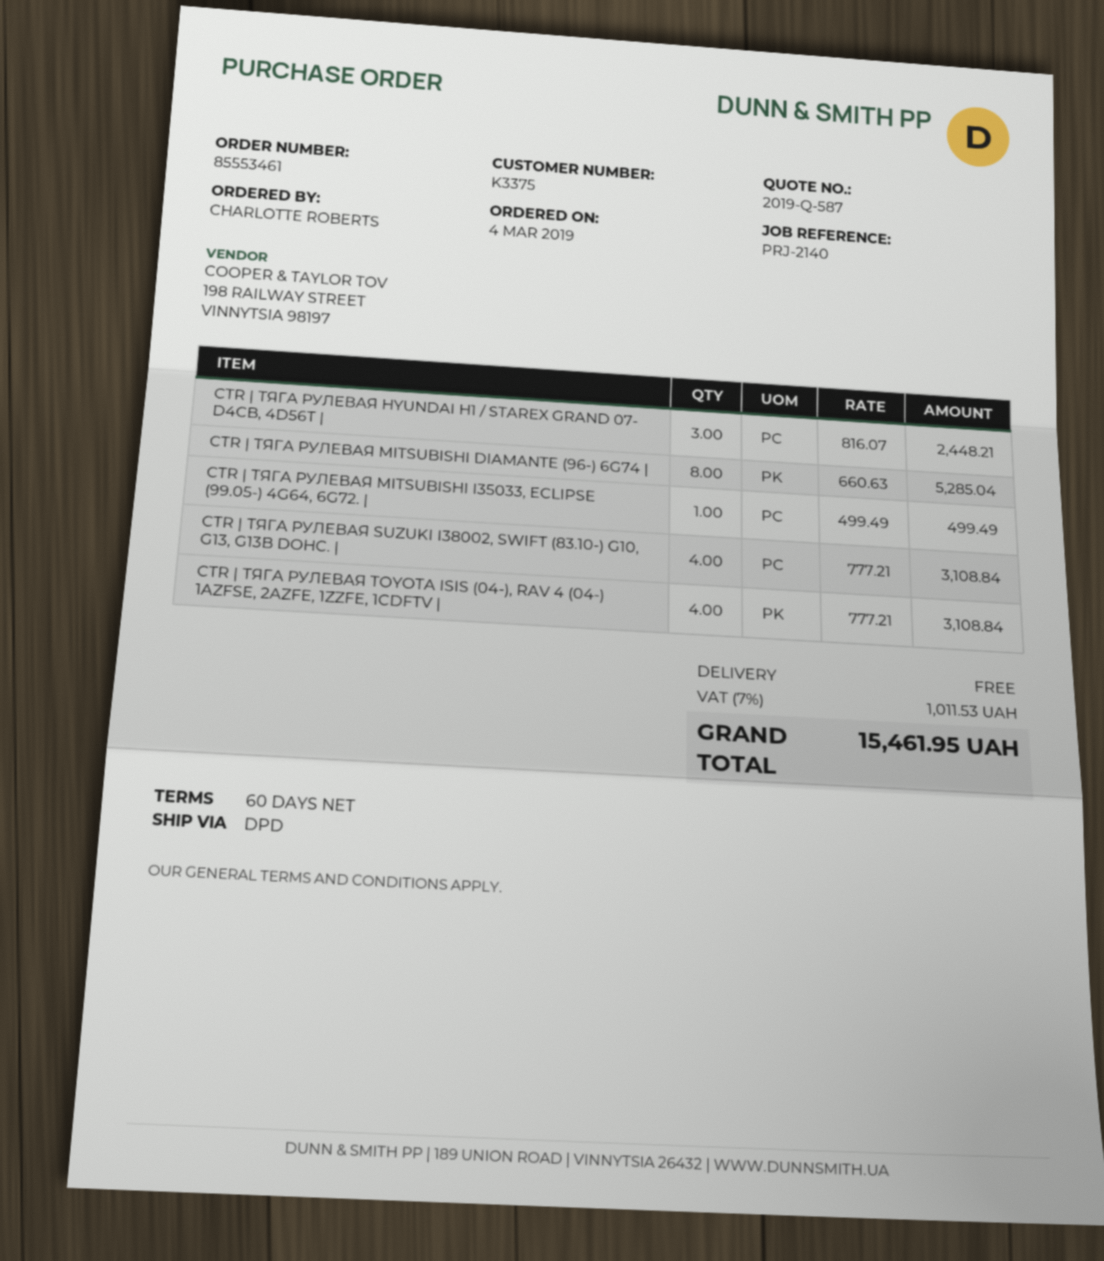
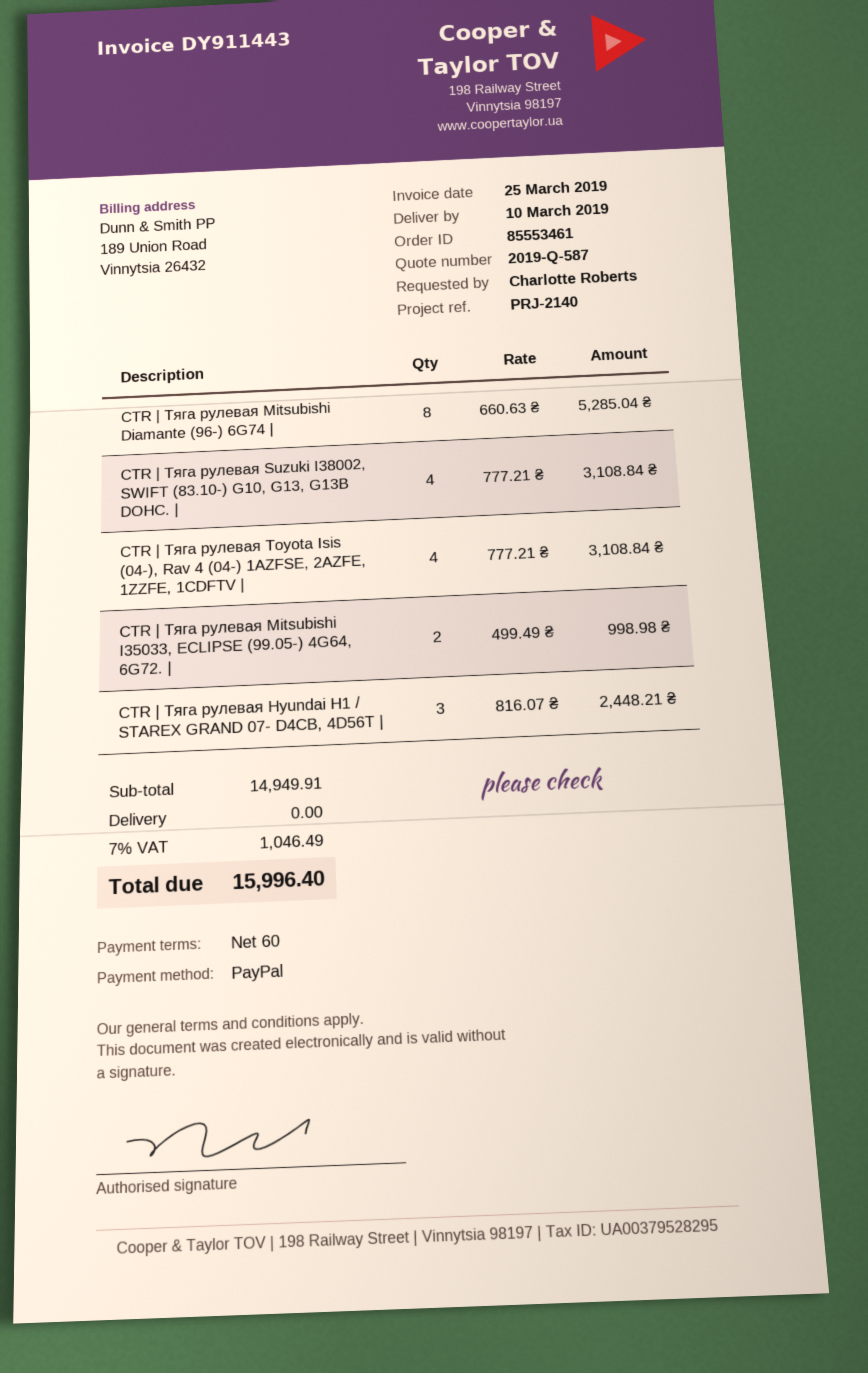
CTR | ТЯГА РУЛЕВАЯ MITSUBISHI I35033, ECLIPSE (99.05-) 4G64, 6G72. |: 1 x 499.49 = 499.49 -> 2 x 499.49 = 998.98
tax: 7% = 1011.53 -> 7% = 1046.49
total: 15461.95 -> 15996.40

